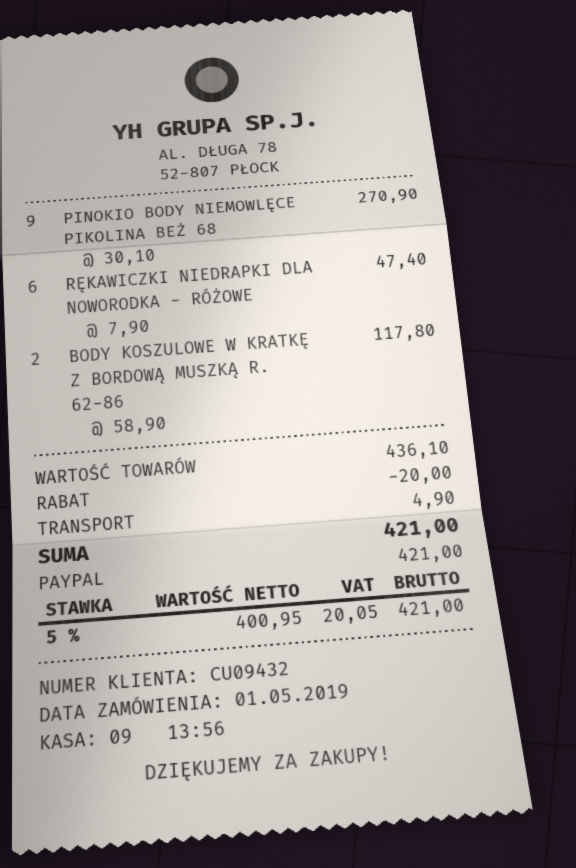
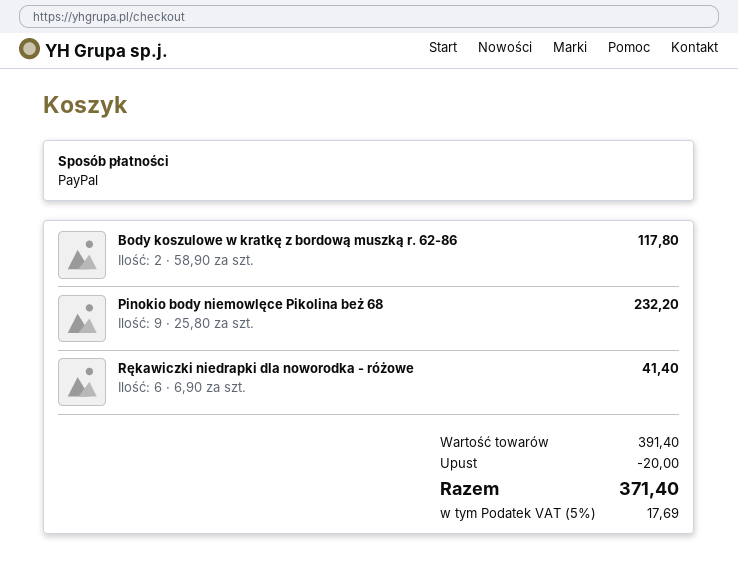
PINOKIO BODY NIEMOWLĘCE PIKOLINA BEŻ 68: 9 x 30.10 = 270.90 -> 9 x 25.80 = 232.20
RĘKAWICZKI NIEDRAPKI DLA NOWORODKA - RÓŻOWE: 6 x 7.90 = 47.40 -> 6 x 6.90 = 41.40
subtotal: 436.10 -> 391.40
shipping: 4.90 -> none
tax: 5% = 20.05 -> 5% = 17.69
total: 421.00 -> 371.40

